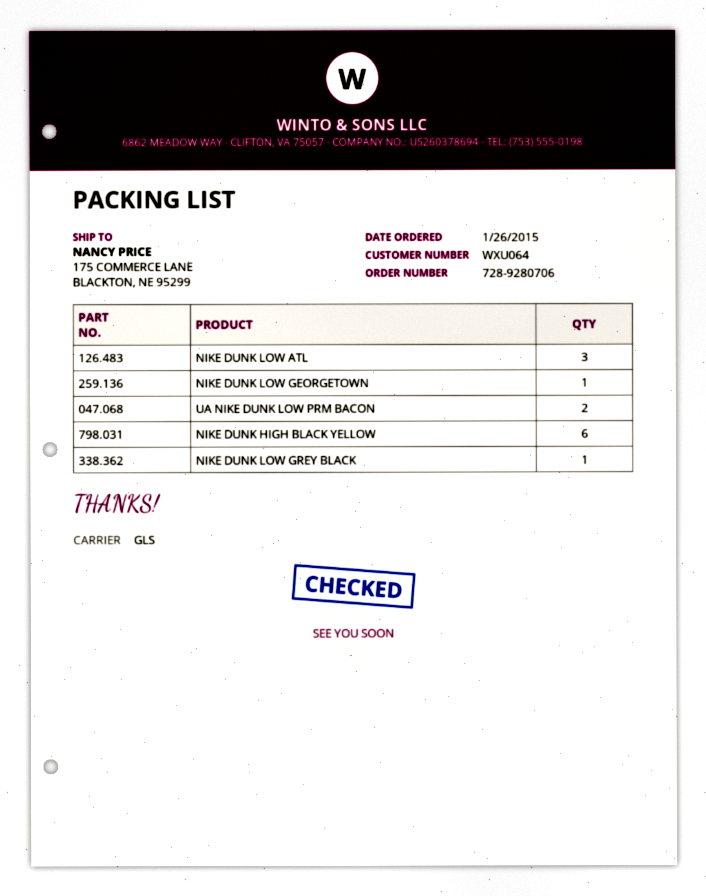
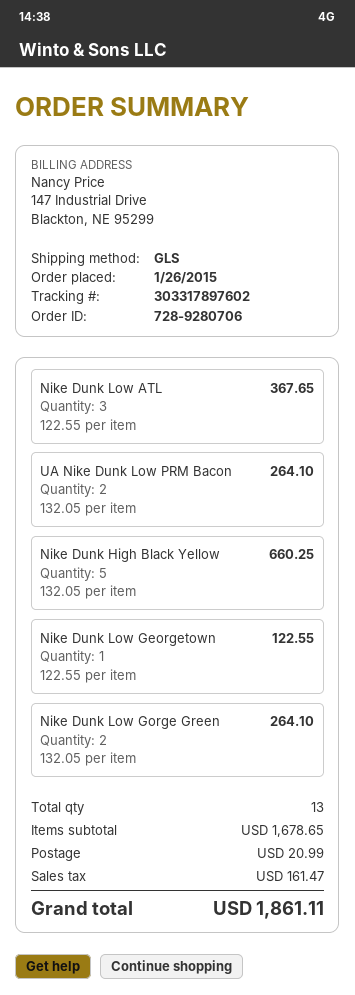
NIKE DUNK HIGH BLACK YELLOW: 6 -> 5
NIKE DUNK LOW GREY BLACK: 1 -> none
Nike Dunk Low Gorge Green: none -> 2

